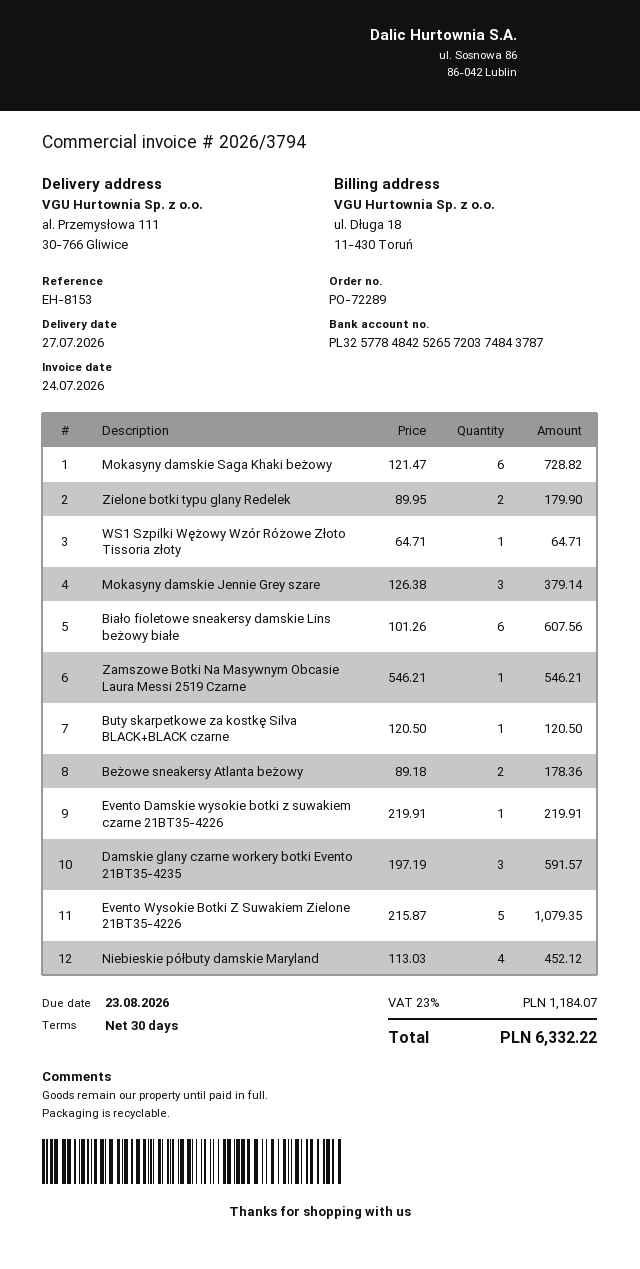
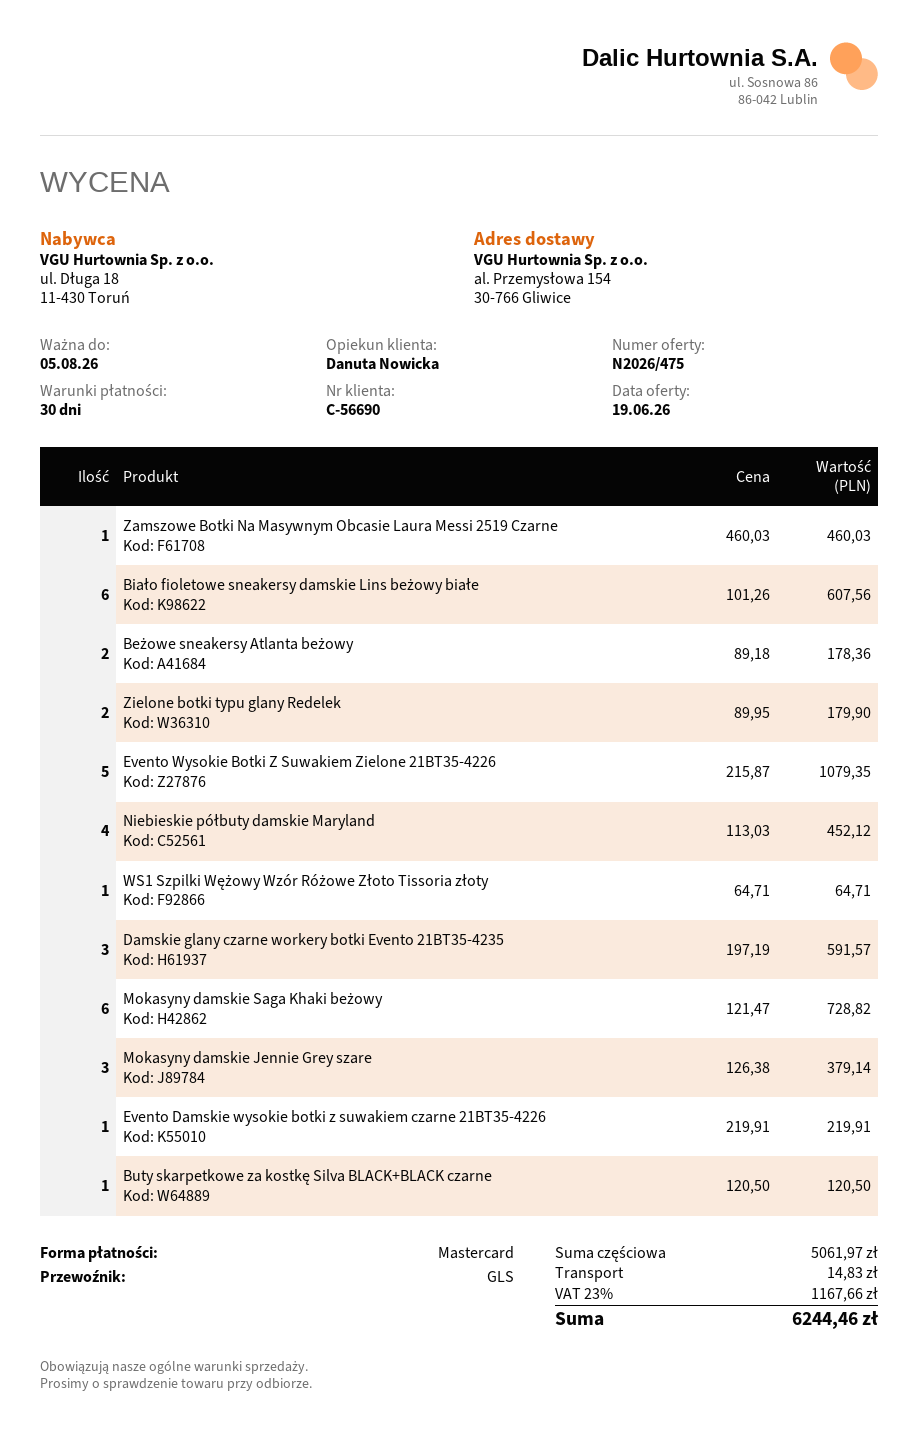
ship to: al. Przemysłowa 111, 30-766 Gliwice -> al. Przemysłowa 154, 30-766 Gliwice
Zamszowe Botki Na Masywnym Obcasie Laura Messi 2519 Czarne: 1 x 546.21 = 546.21 -> 1 x 460.03 = 460.03
shipping: none -> 14.83
tax: 23% = 1184.07 -> 23% = 1167.66
total: 6332.22 -> 6244.46

